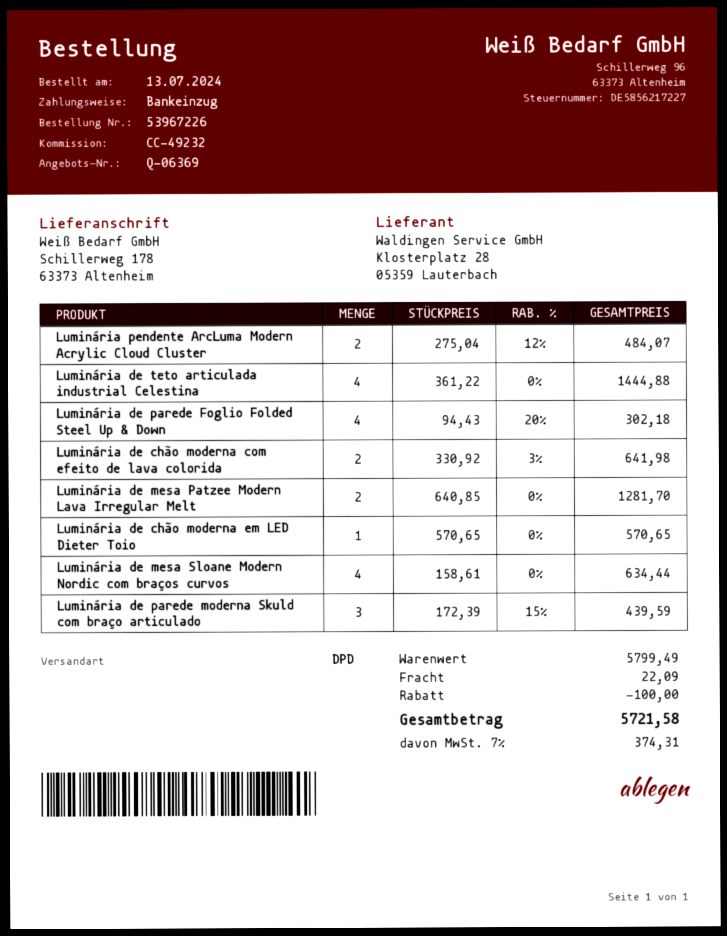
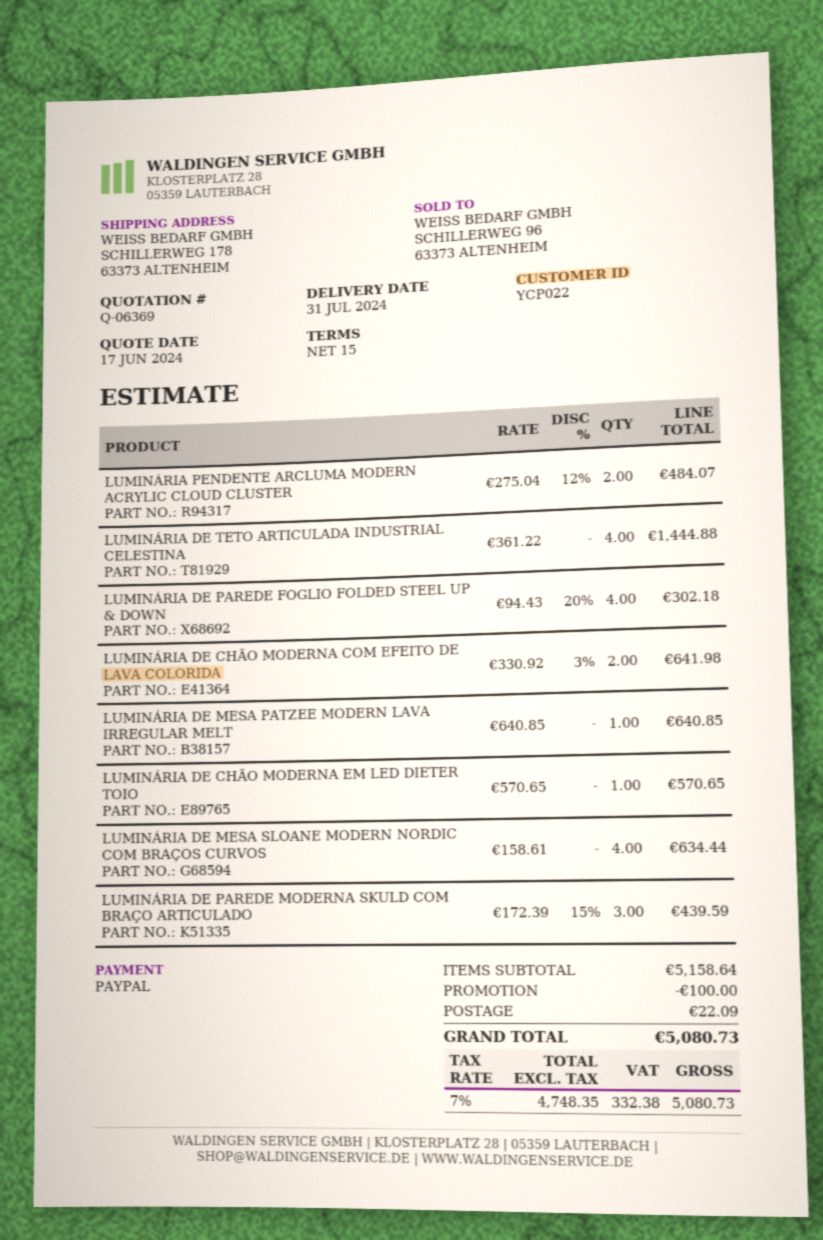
payment method: direct debit -> PayPal
Luminária de mesa Patzee Modern Lava Irregular Melt: 2 x 640.85 = 1281.70 -> 1 x 640.85 = 640.85
subtotal: 5799.49 -> 5158.64
tax: 7% = 374.31 -> 7% = 332.38
total: 5721.58 -> 5080.73

